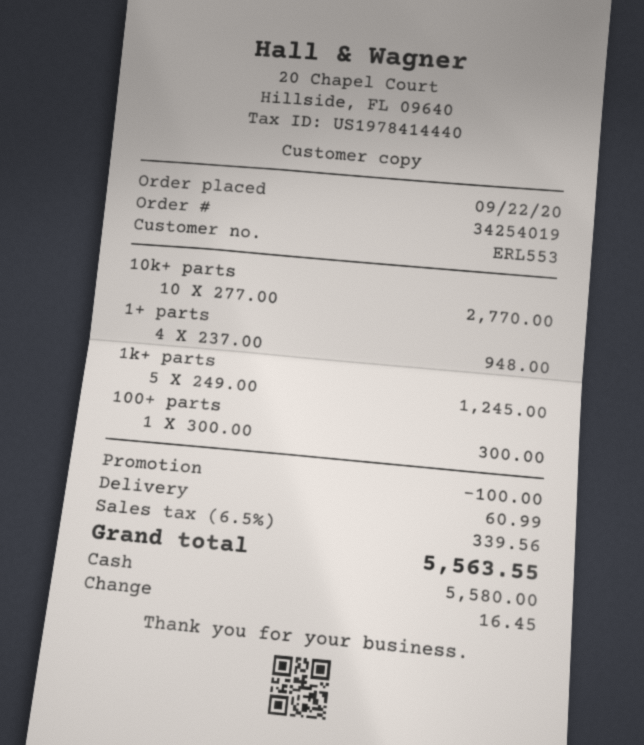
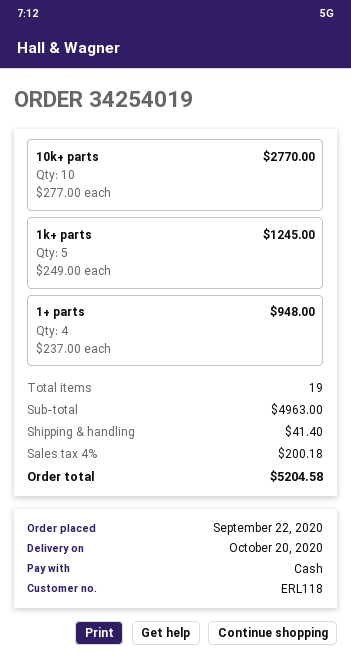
customer number: ERL553 -> ERL118
100+ parts: 1 x 300.00 = 300.00 -> none
discount: 100.00 -> none
shipping: 60.99 -> 41.40
tax: 6.5% = 339.56 -> 4% = 200.18
total: 5563.55 -> 5204.58

